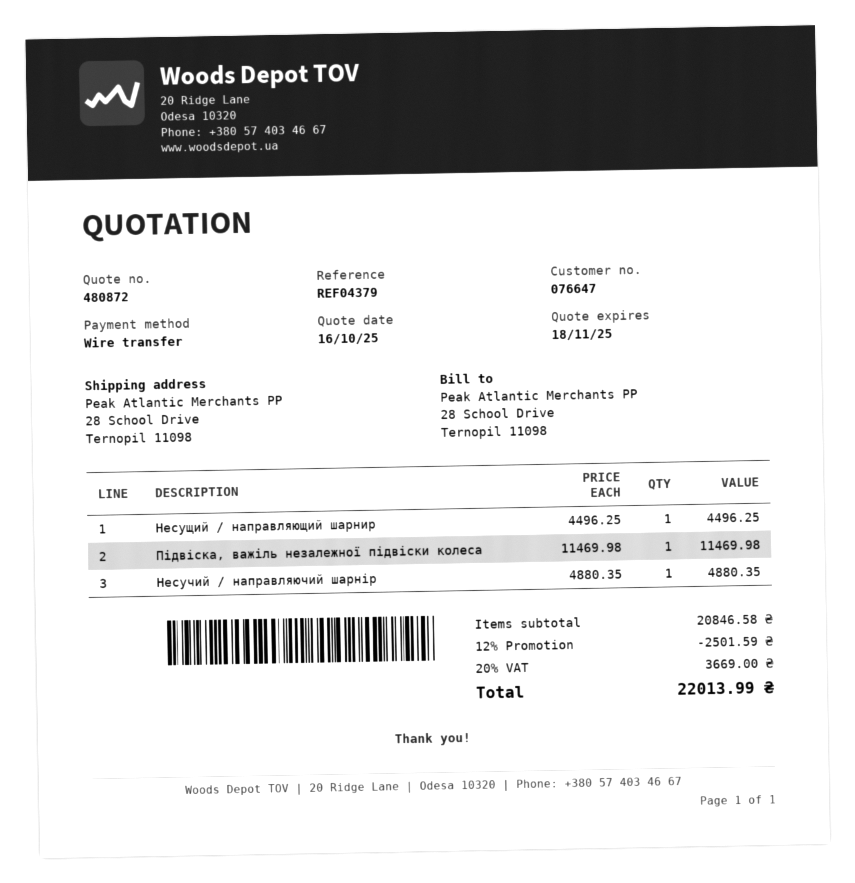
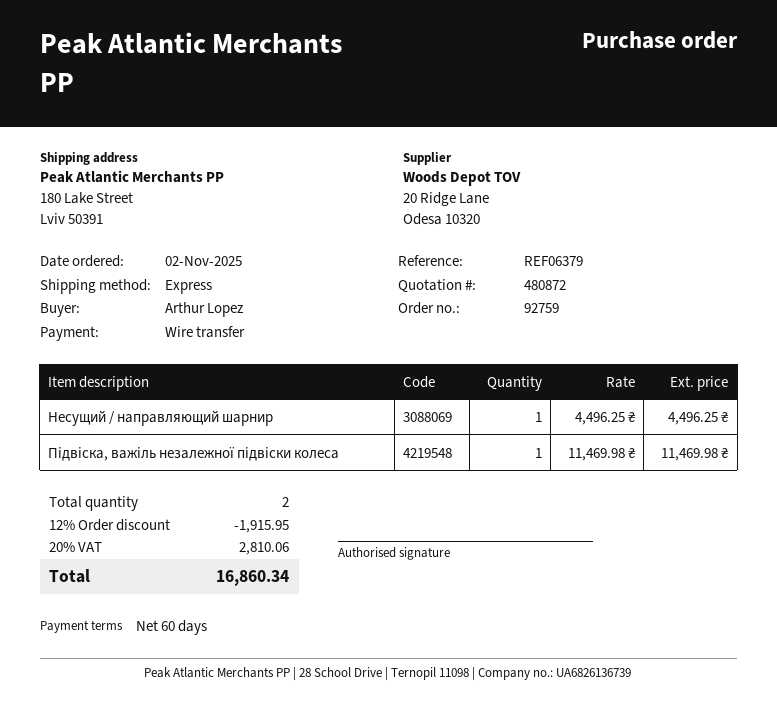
reference: REF04379 -> REF06379
ship to: 28 School Drive, Ternopil 11098 -> 180 Lake Street, Lviv 50391
Несучий / направляючий шарнір: 1 x 4880.35 = 4880.35 -> none
discount: 12% = 2501.59 -> 12% = 1915.95
tax: 20% = 3669.00 -> 20% = 2810.06
total: 22013.99 -> 16860.34

